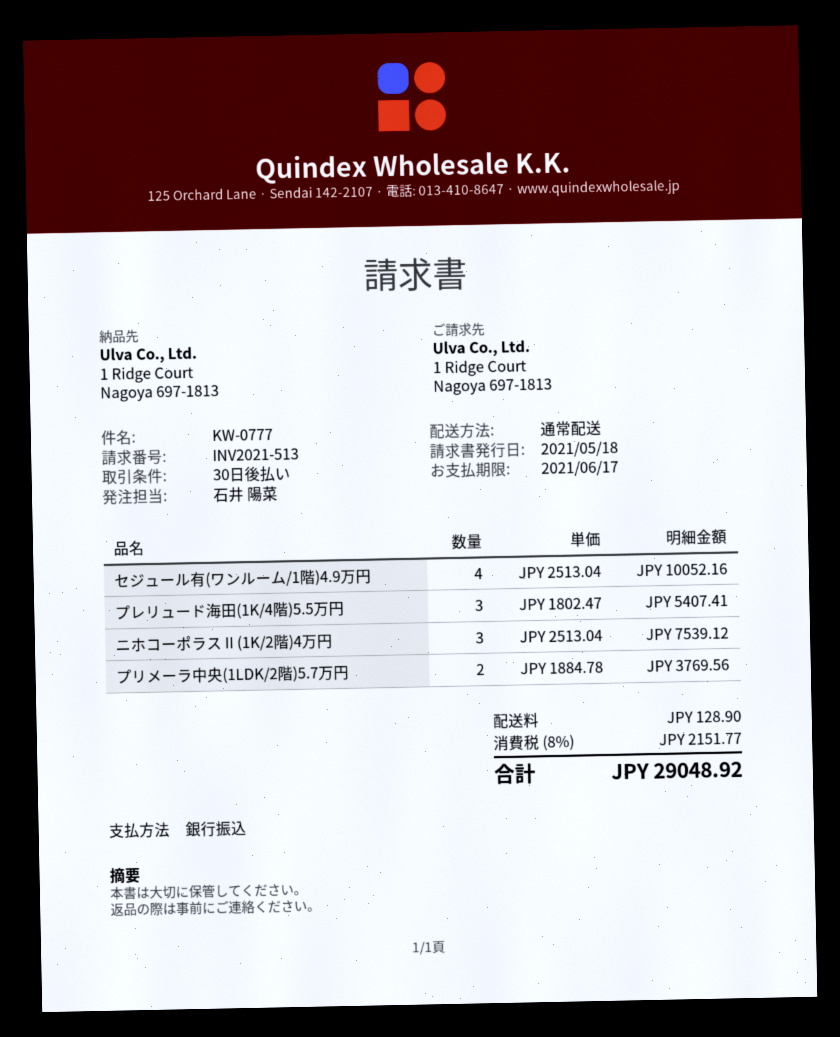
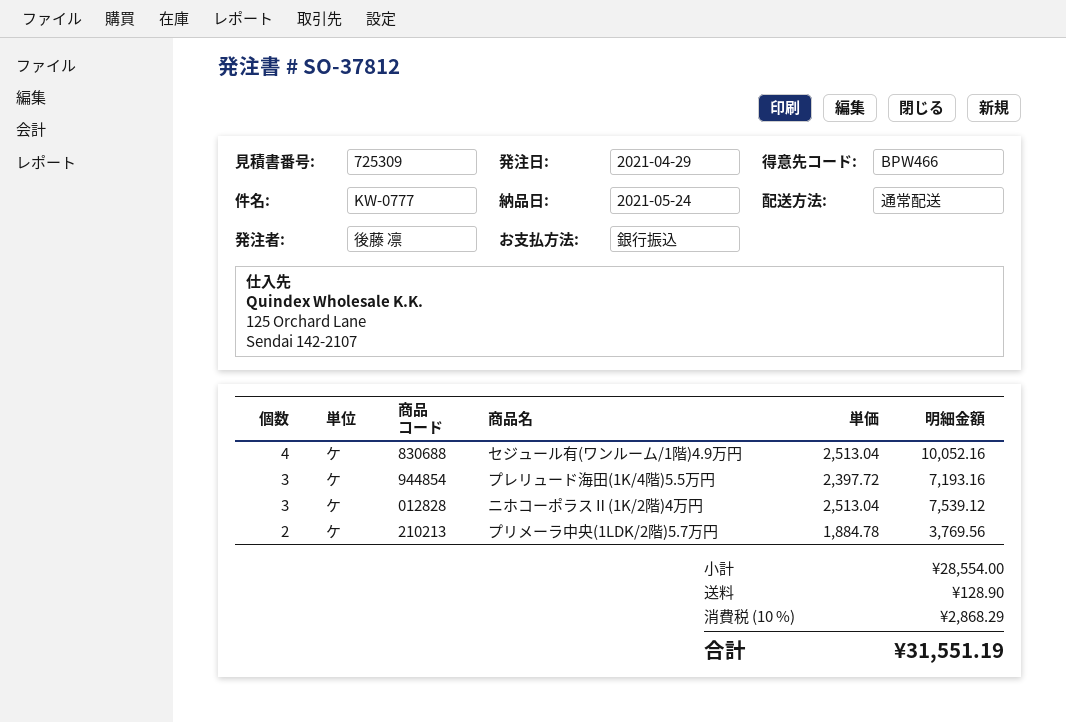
ordered by: 石井 陽菜 -> 後藤 凛
プレリュード海田(1K/4階)5.5万円: 3 x 1802.47 = 5407.41 -> 3 x 2397.72 = 7193.16
tax: 8% = 2151.77 -> 10% = 2868.29
total: 29048.92 -> 31551.19

